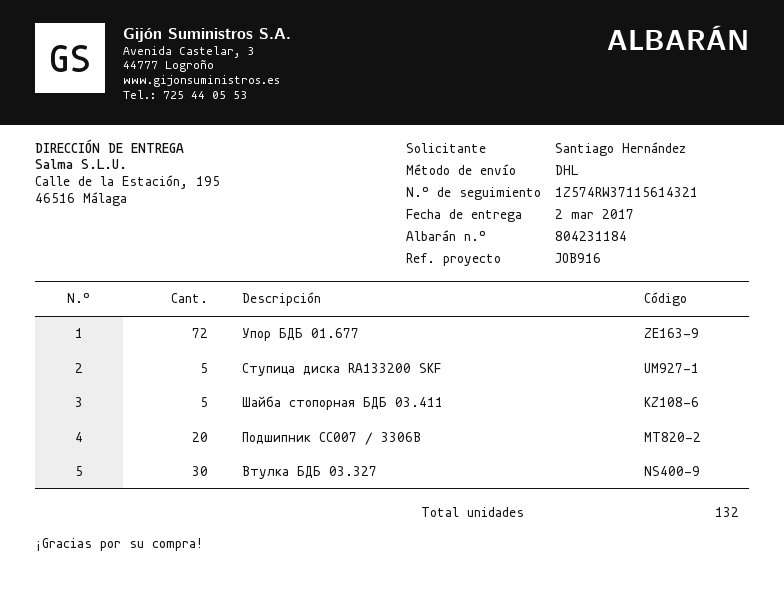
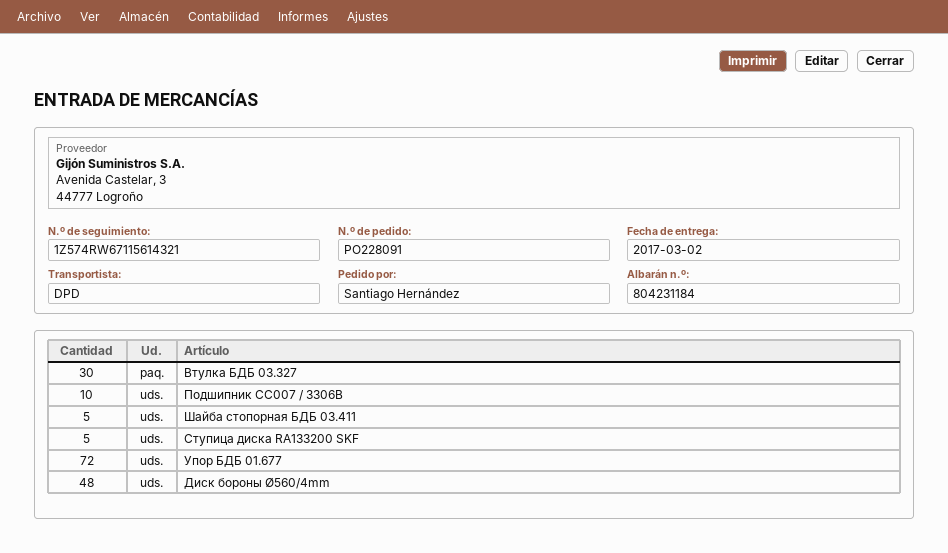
shipping method: DHL -> DPD
tracking number: 1Z574RW37115614321 -> 1Z574RW67115614321
Подшипник CC007 / 3306B: 20 -> 10
Диск бороны Ø560/4mm: none -> 48

